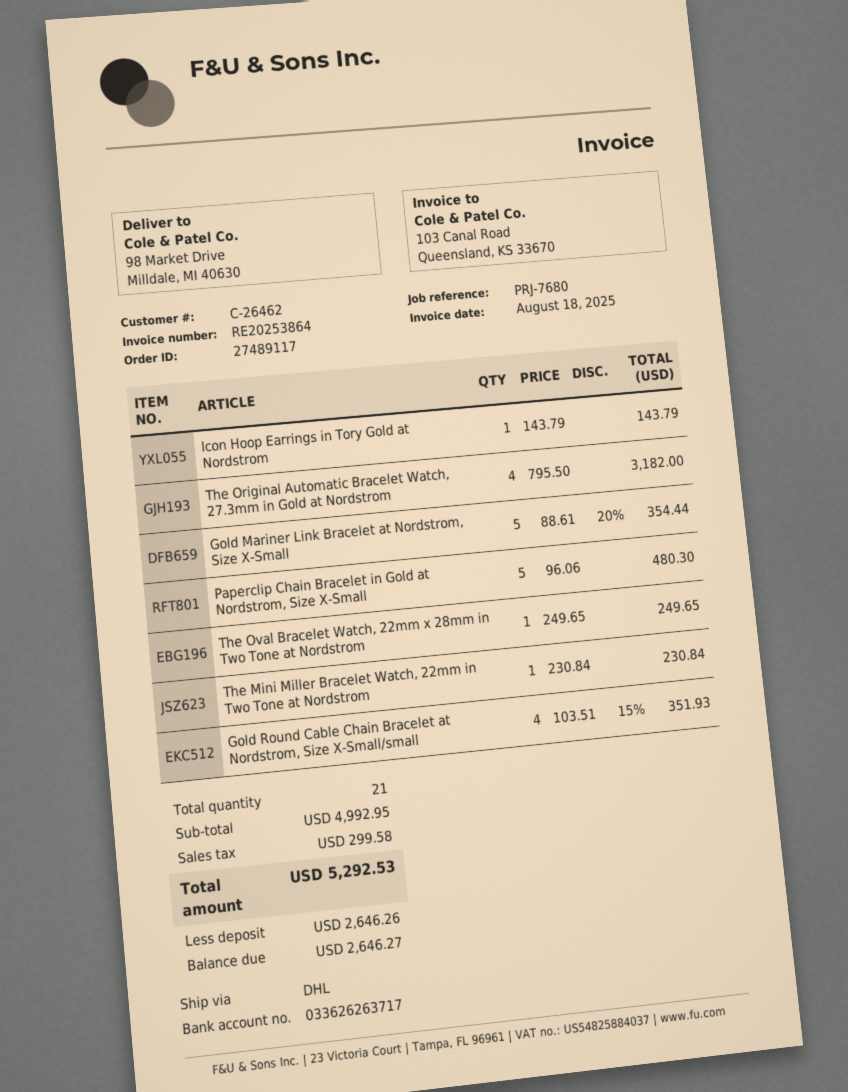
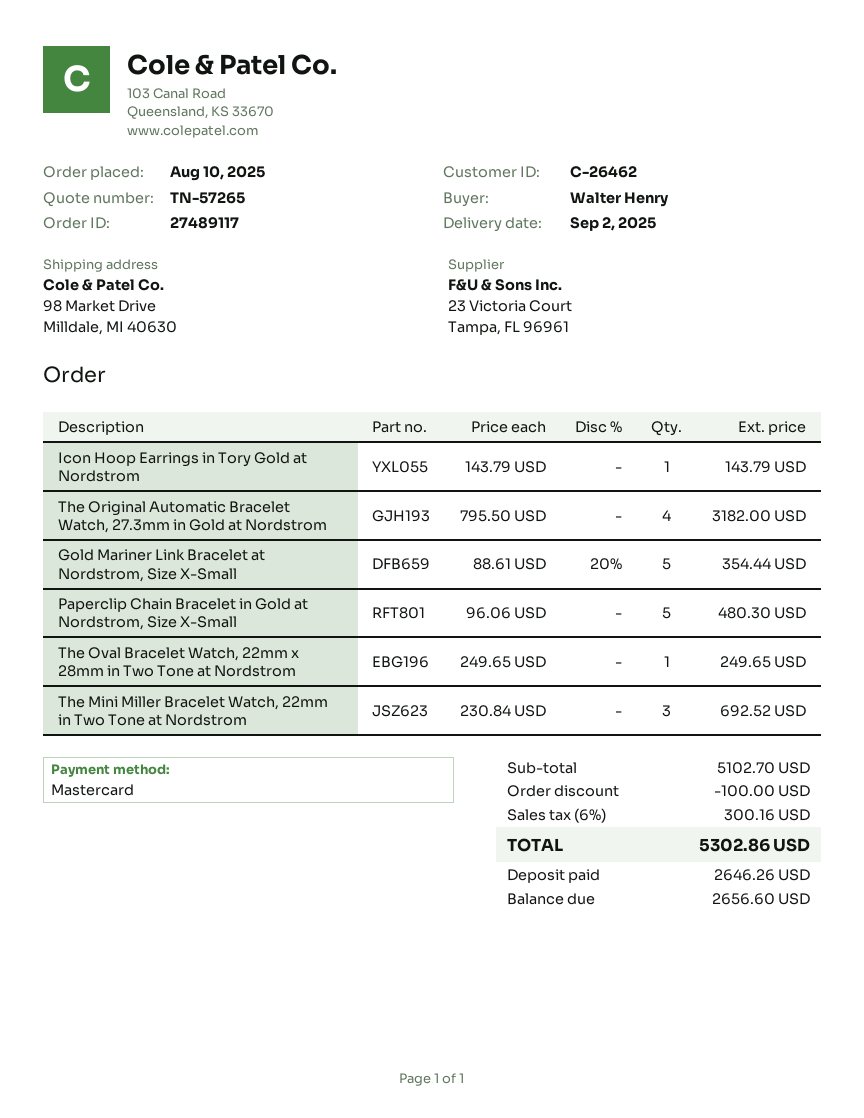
The Mini Miller Bracelet Watch, 22mm in Two Tone at Nordstrom: 1 x 230.84 = 230.84 -> 3 x 230.84 = 692.52
Gold Round Cable Chain Bracelet at Nordstrom, Size X-Small/small: 4 x 103.51 - 15% = 351.93 -> none
subtotal: 4992.95 -> 5102.70
discount: none -> 100.00
tax: 299.58 -> 300.16
total: 5292.53 -> 5302.86
balance: 2646.27 -> 2656.60

